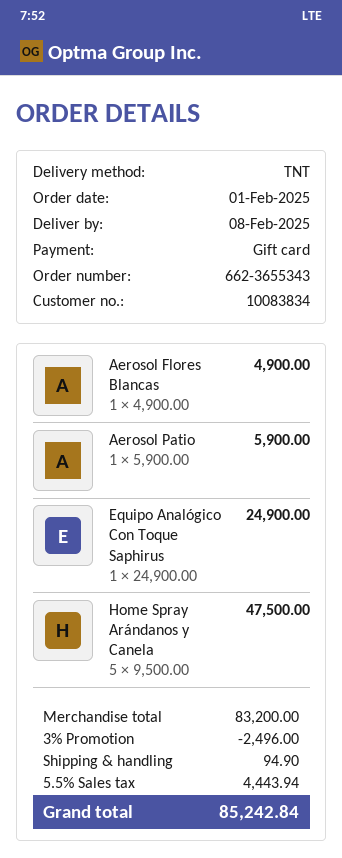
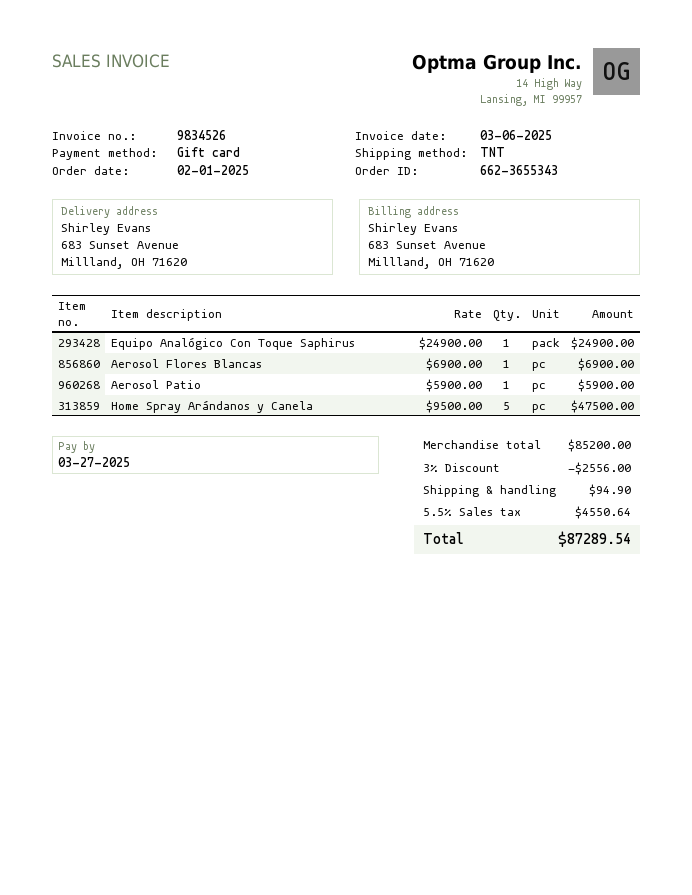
Aerosol Flores Blancas: 1 x 4900.00 = 4900.00 -> 1 x 6900.00 = 6900.00
subtotal: 83200.00 -> 85200.00
discount: 3% = 2496.00 -> 3% = 2556.00
tax: 5.5% = 4443.94 -> 5.5% = 4550.64
total: 85242.84 -> 87289.54

